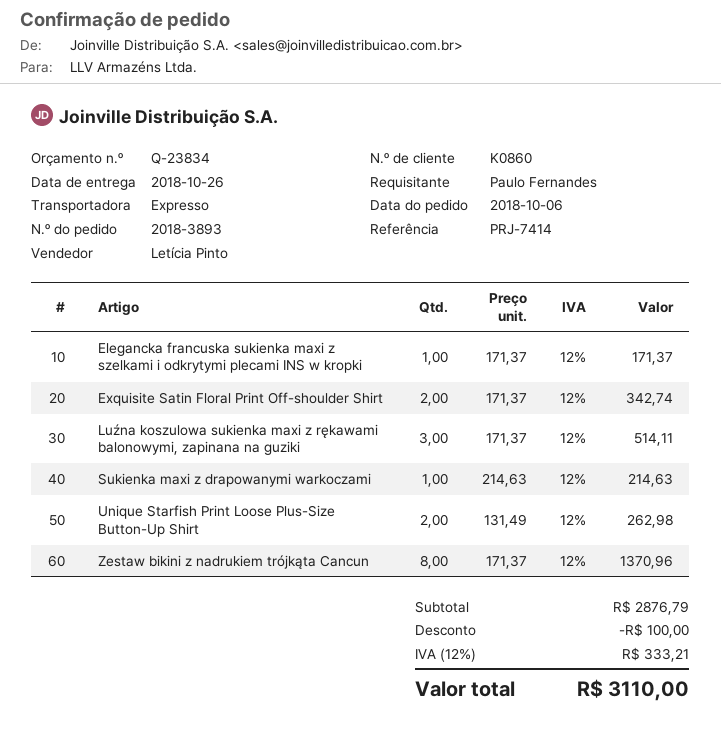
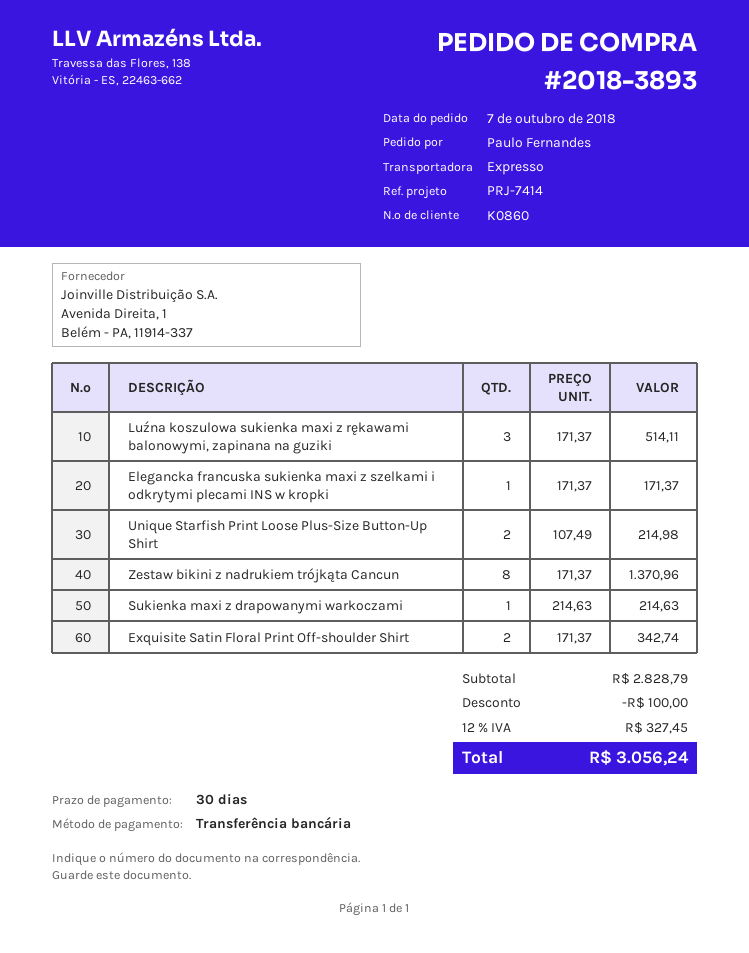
order date: 2018-10-06 -> 2018-10-07
Unique Starfish Print Loose Plus-Size Button-Up Shirt: 2 x 131.49 = 262.98 -> 2 x 107.49 = 214.98
subtotal: 2876.79 -> 2828.79
tax: 12% = 333.21 -> 12% = 327.45
total: 3110.00 -> 3056.24

